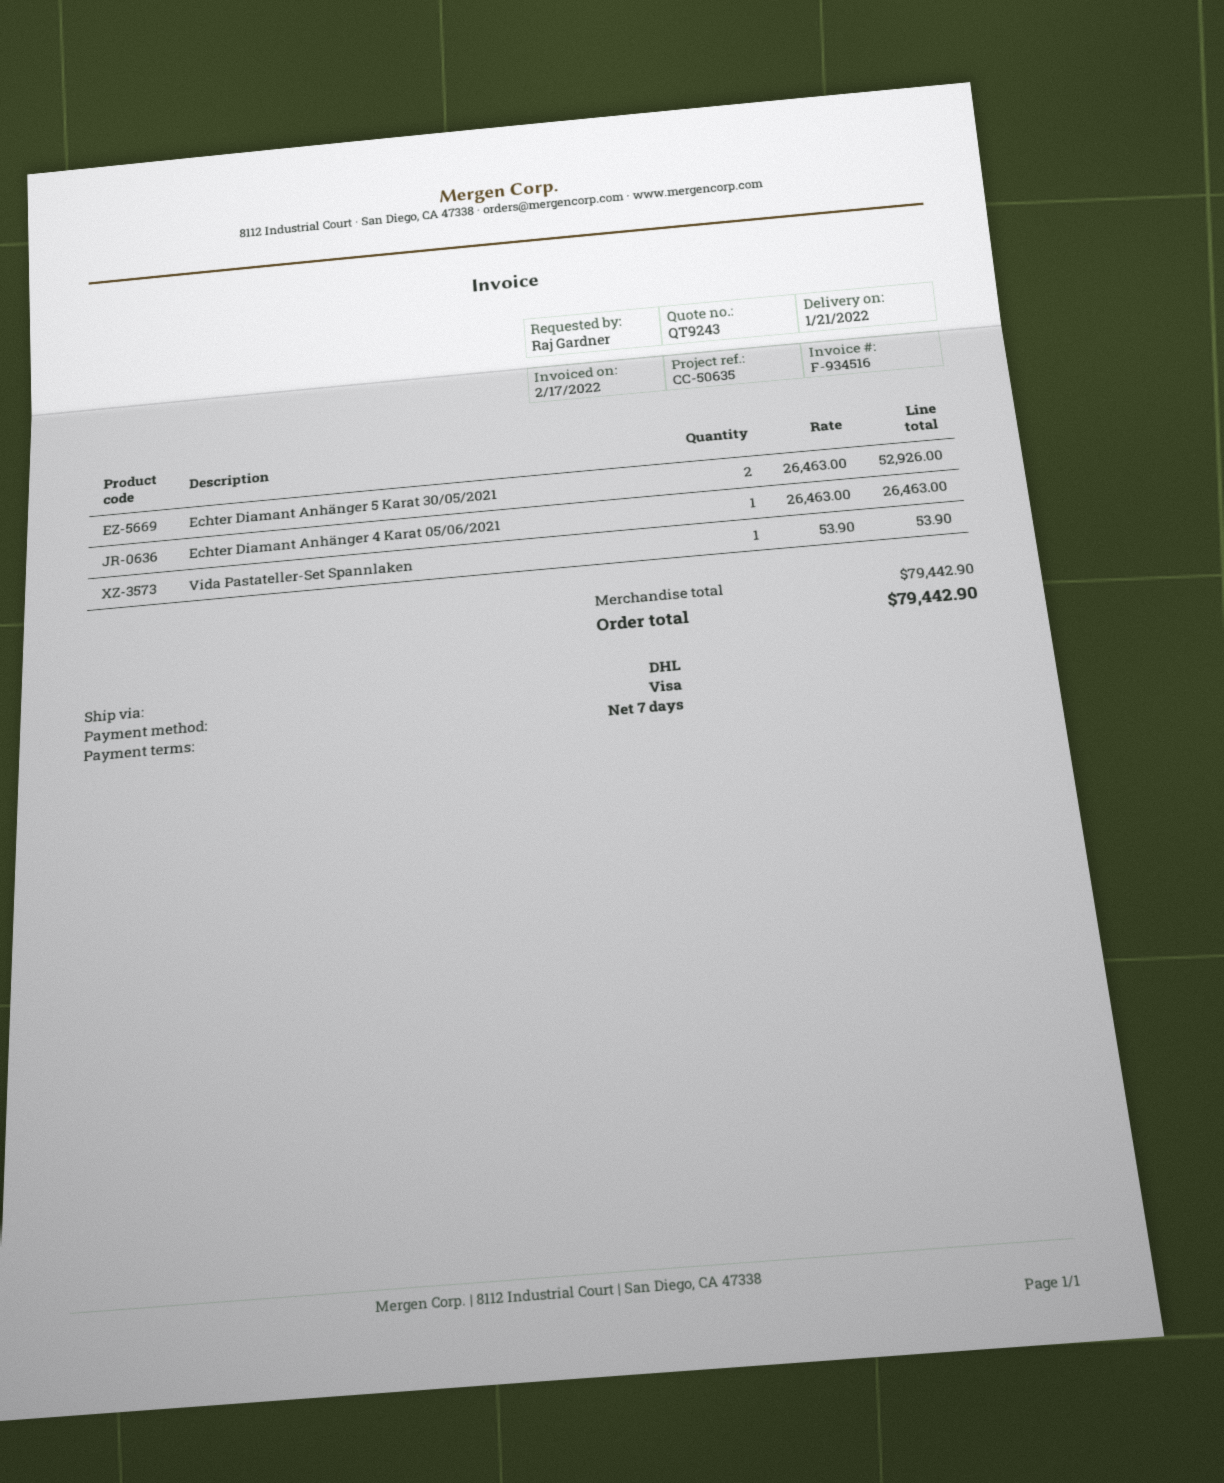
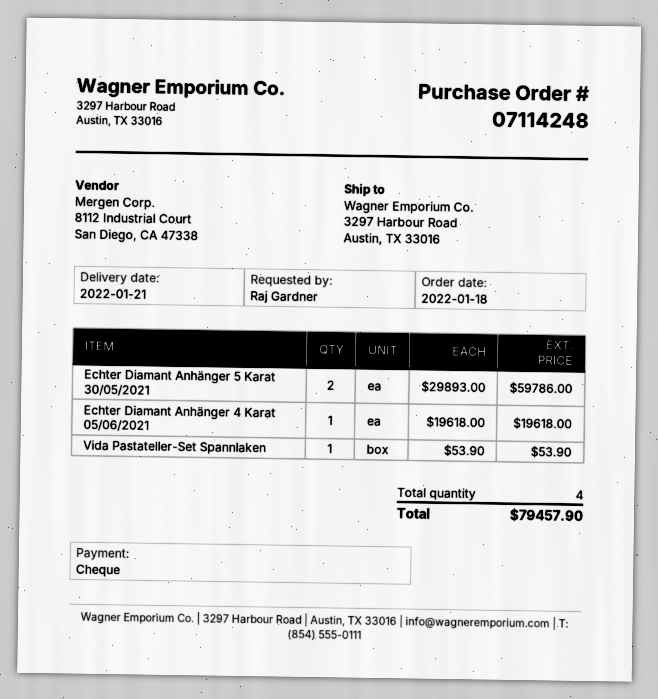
payment method: Visa -> cheque
Echter Diamant Anhänger 5 Karat 30/05/2021: 2 x 26463.00 = 52926.00 -> 2 x 29893.00 = 59786.00
Echter Diamant Anhänger 4 Karat 05/06/2021: 1 x 26463.00 = 26463.00 -> 1 x 19618.00 = 19618.00
total: 79442.90 -> 79457.90

